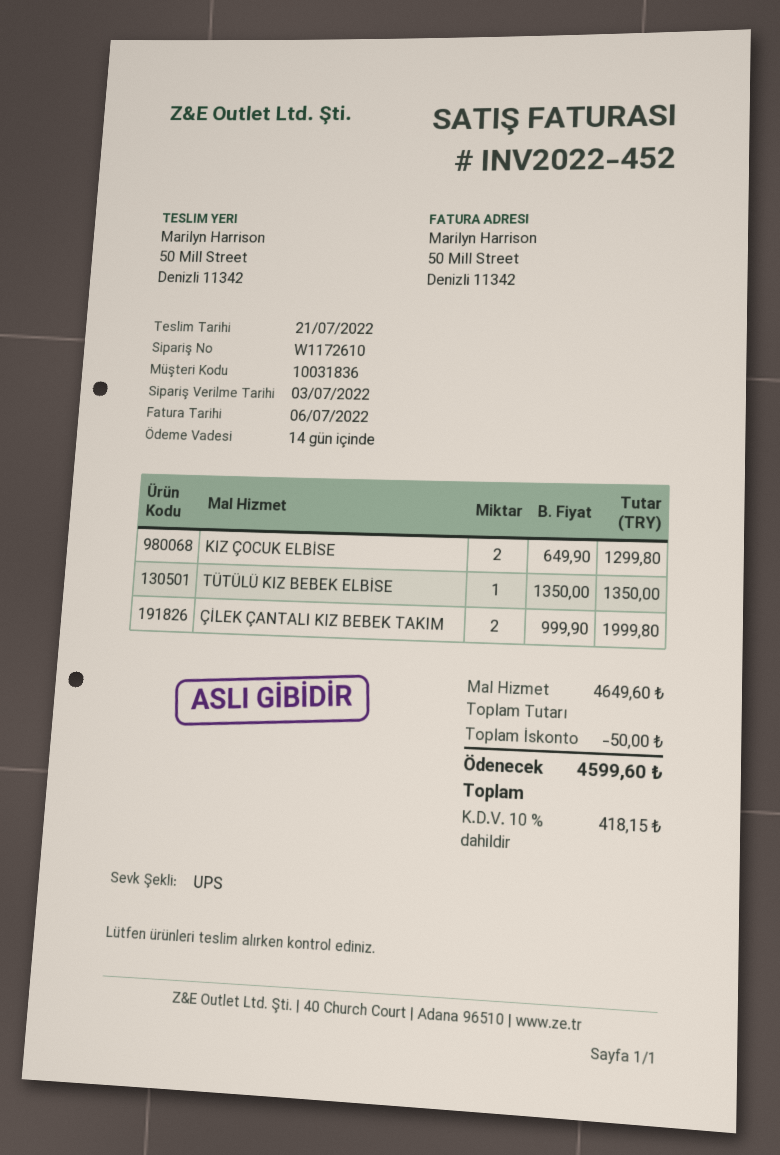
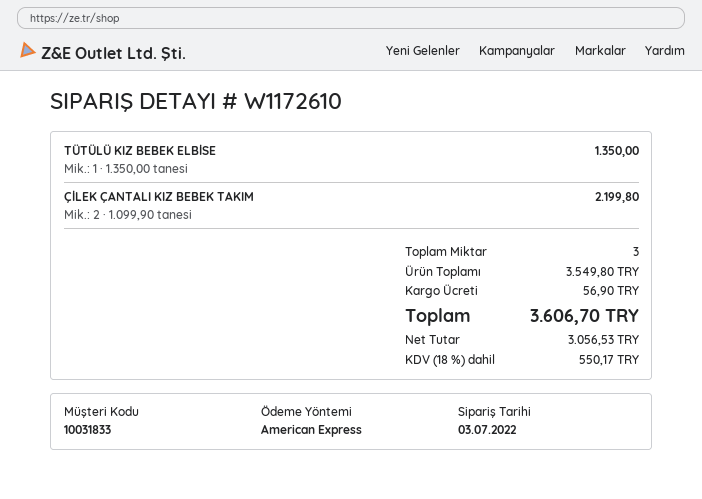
customer number: 10031836 -> 10031833
KIZ ÇOCUK ELBİSE: 2 x 649.90 = 1299.80 -> none
ÇİLEK ÇANTALI KIZ BEBEK TAKIM: 2 x 999.90 = 1999.80 -> 2 x 1099.90 = 2199.80
subtotal: 4649.60 -> 3549.80
discount: 50.00 -> none
shipping: none -> 56.90
tax: 10% = 418.15 -> 18% = 550.17
total: 4599.60 -> 3606.70

